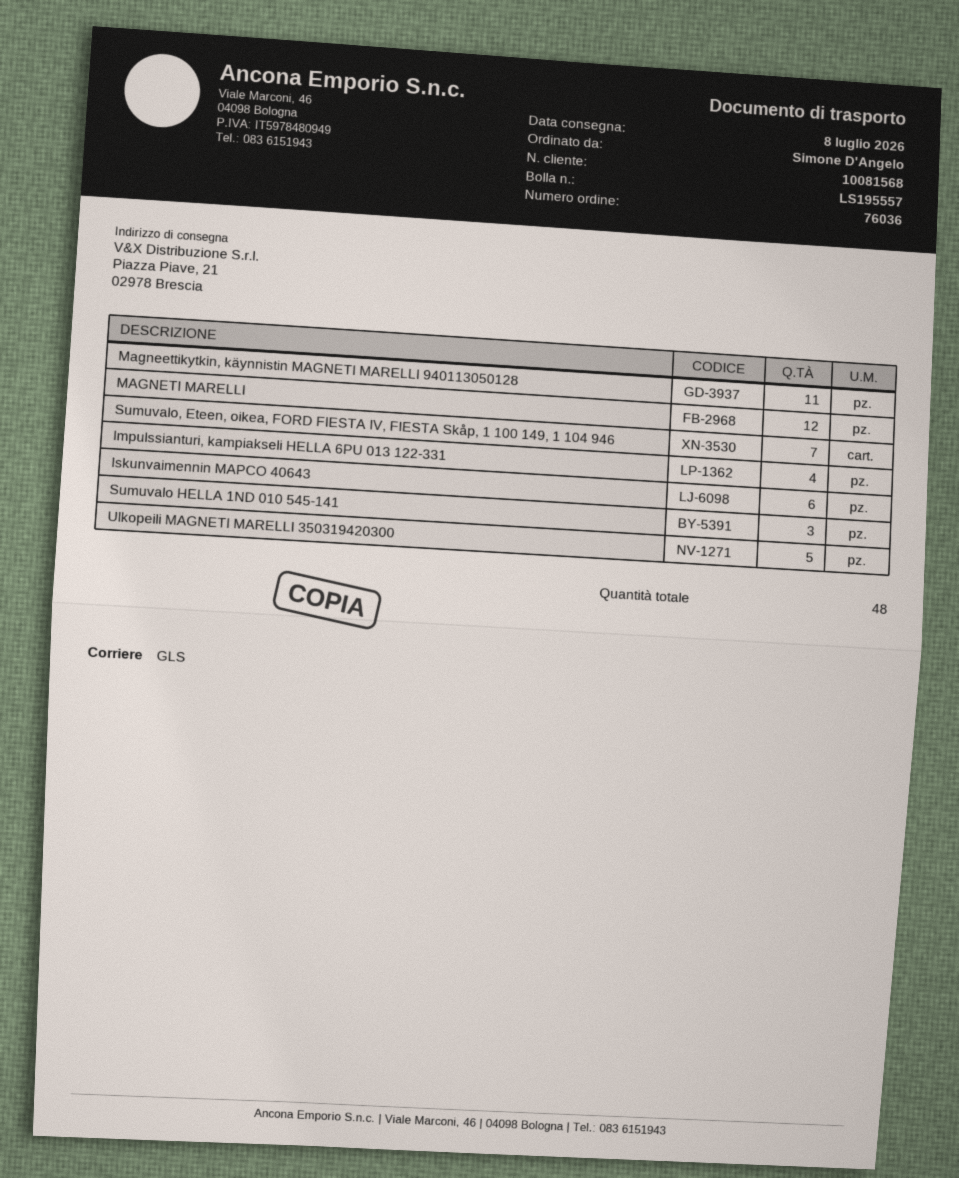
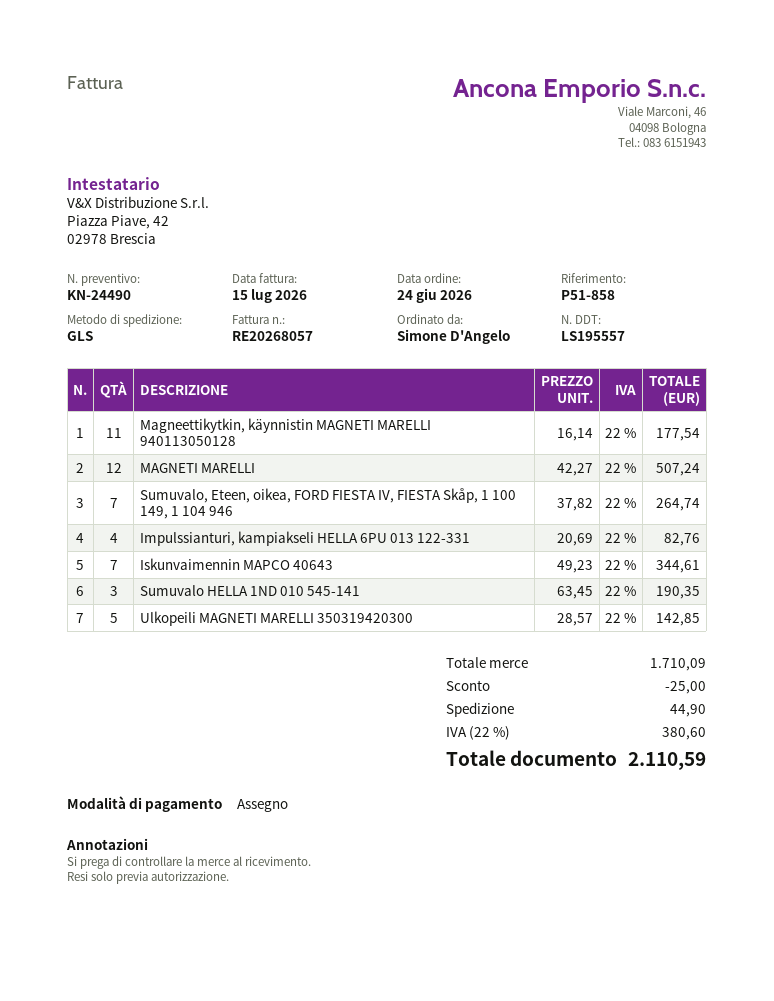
Iskunvaimennin MAPCO 40643: 6 -> 7

